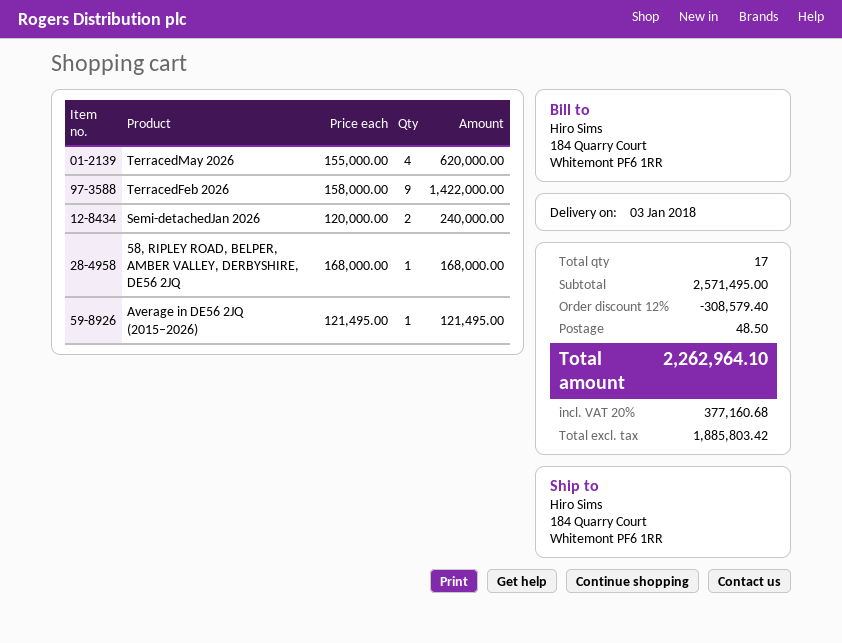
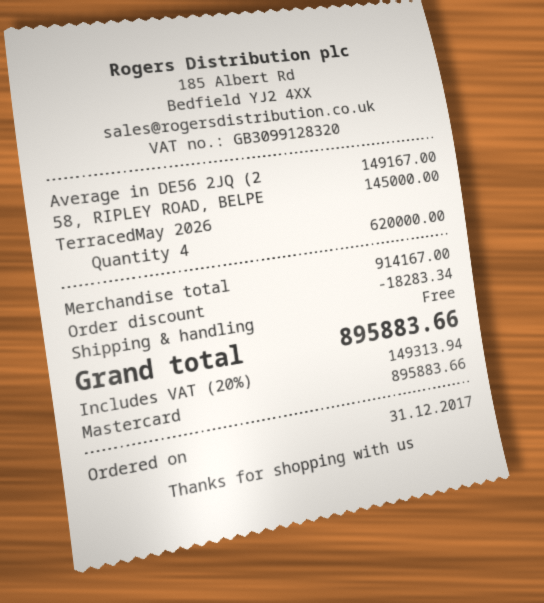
TerracedFeb 2026: 9 for 1422000.00 -> none
Semi-detachedJan 2026: 2 for 240000.00 -> none
58, RIPLEY ROAD, BELPER, AMBER VALLEY, DERBYSHIRE, DE56 2JQ: 1 for 168000.00 -> 1 for 145000.00
Average in DE56 2JQ (2015–2026): 1 for 121495.00 -> 1 for 149167.00
subtotal: 2571495.00 -> 914167.00
discount: 308579.40 -> 18283.34
shipping: 48.50 -> 0.00
tax: 20% = 377160.68 -> 20% = 149313.94
total: 2262964.10 -> 895883.66

